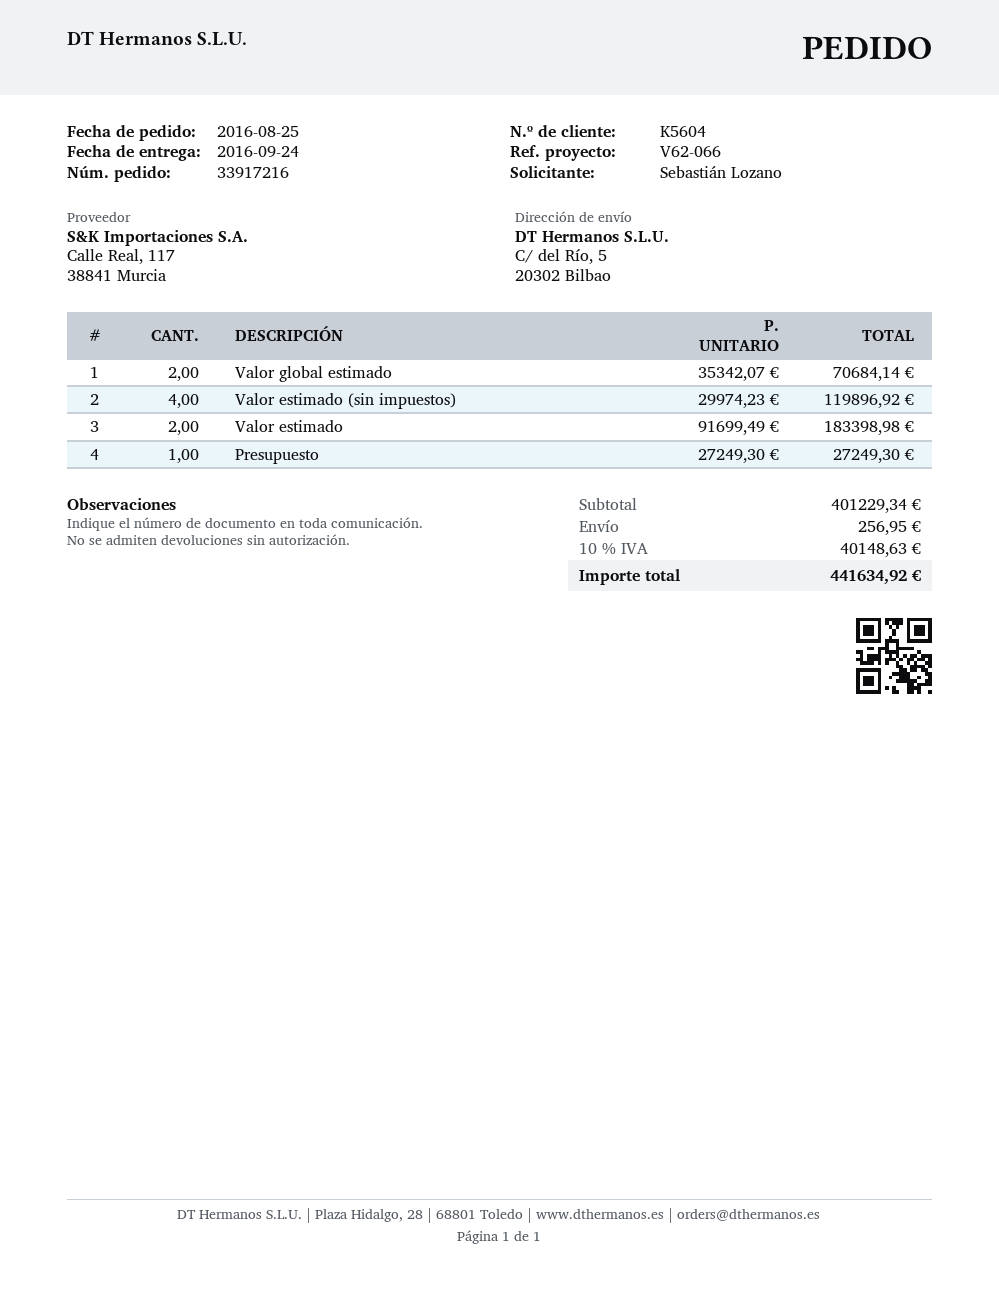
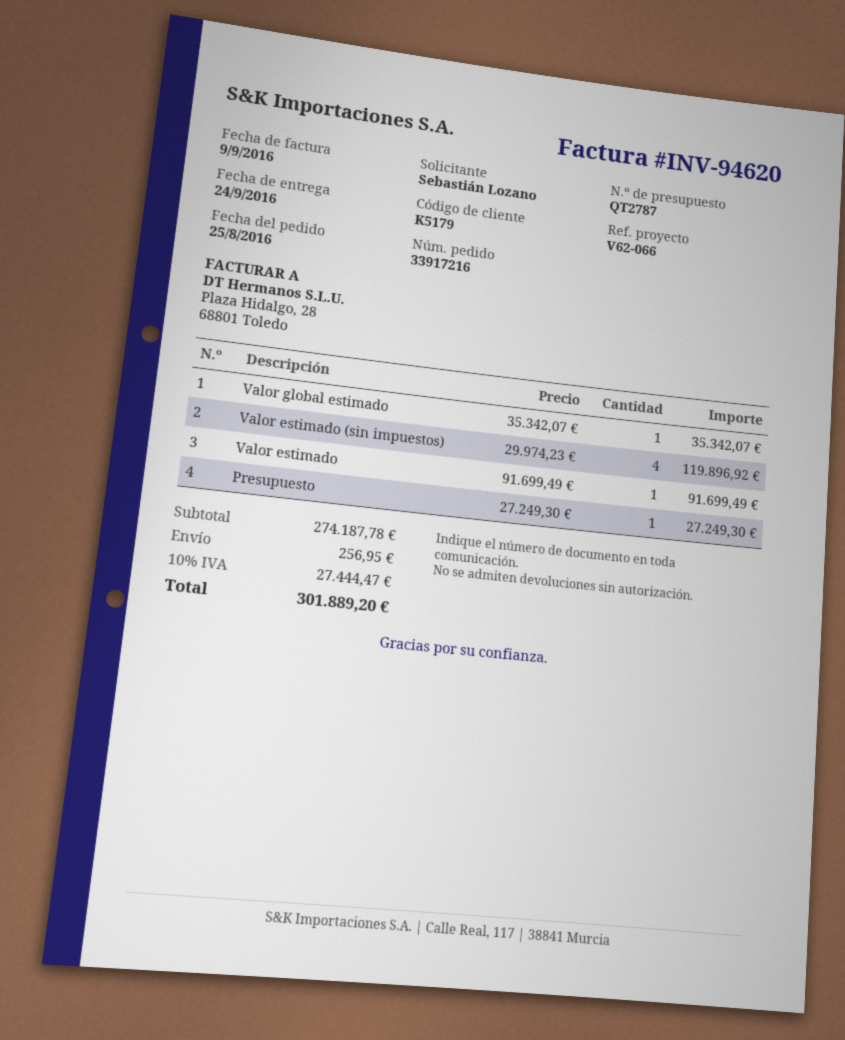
customer number: K5604 -> K5179
Valor global estimado: 2 x 35342.07 = 70684.14 -> 1 x 35342.07 = 35342.07
Valor estimado: 2 x 91699.49 = 183398.98 -> 1 x 91699.49 = 91699.49
subtotal: 401229.34 -> 274187.78
tax: 10% = 40148.63 -> 10% = 27444.47
total: 441634.92 -> 301889.20

